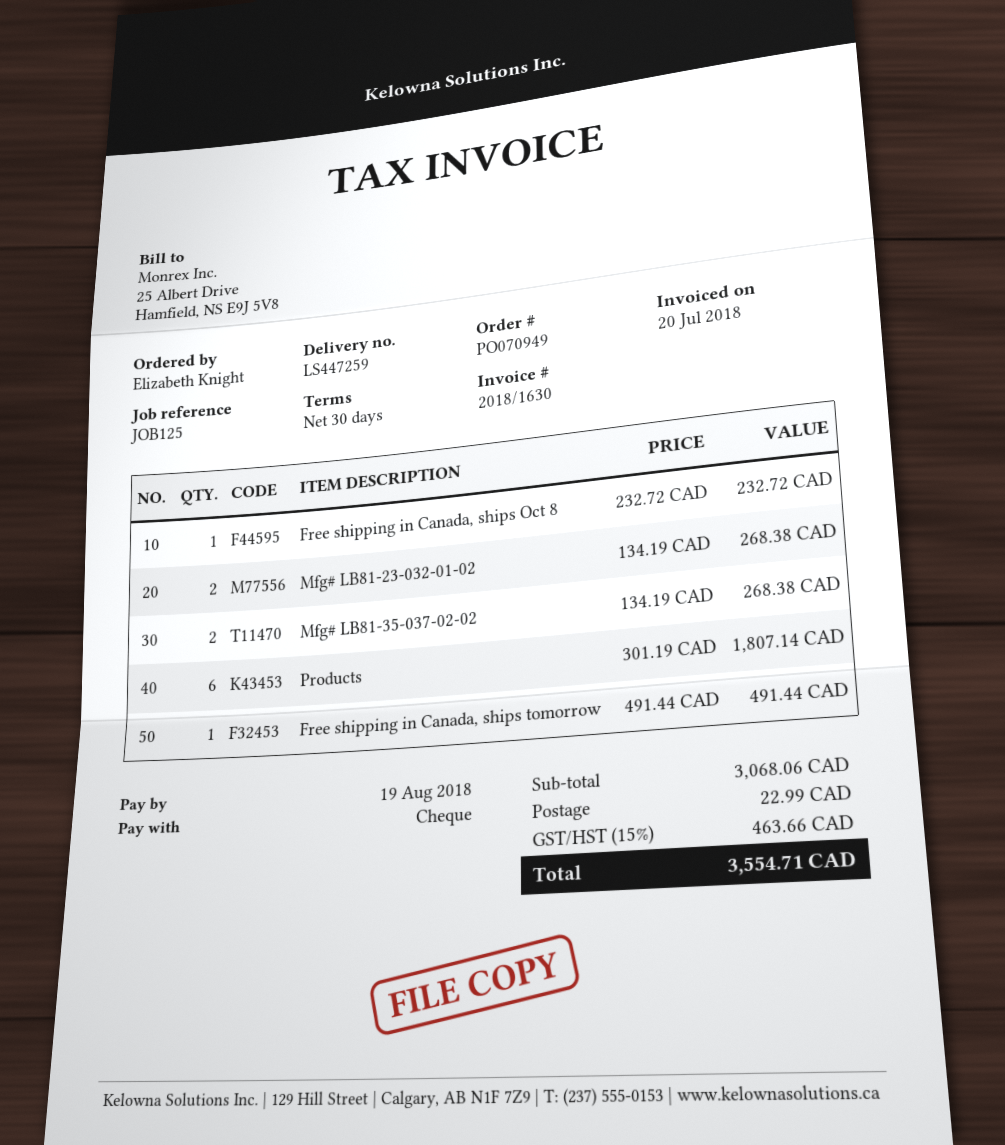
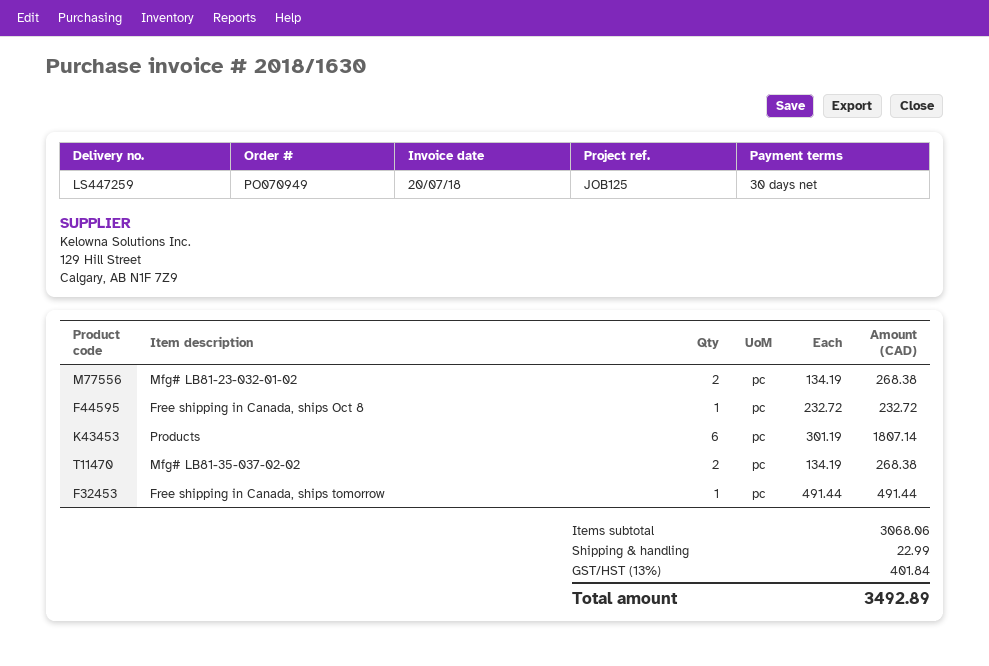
tax: 15% = 463.66 -> 13% = 401.84
total: 3554.71 -> 3492.89

